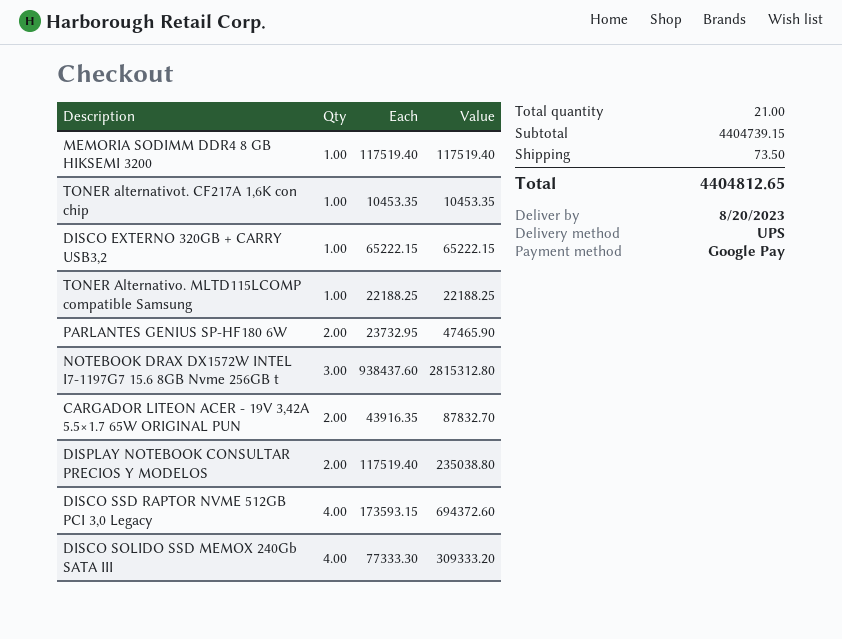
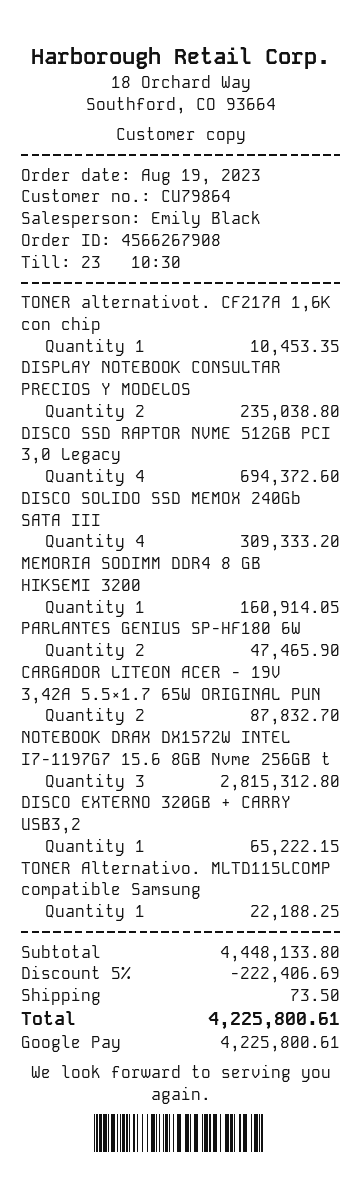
MEMORIA SODIMM DDR4 8 GB HIKSEMI 3200: 1 for 117519.40 -> 1 for 160914.05
subtotal: 4404739.15 -> 4448133.80
discount: none -> 5% = 222406.69
total: 4404812.65 -> 4225800.61

